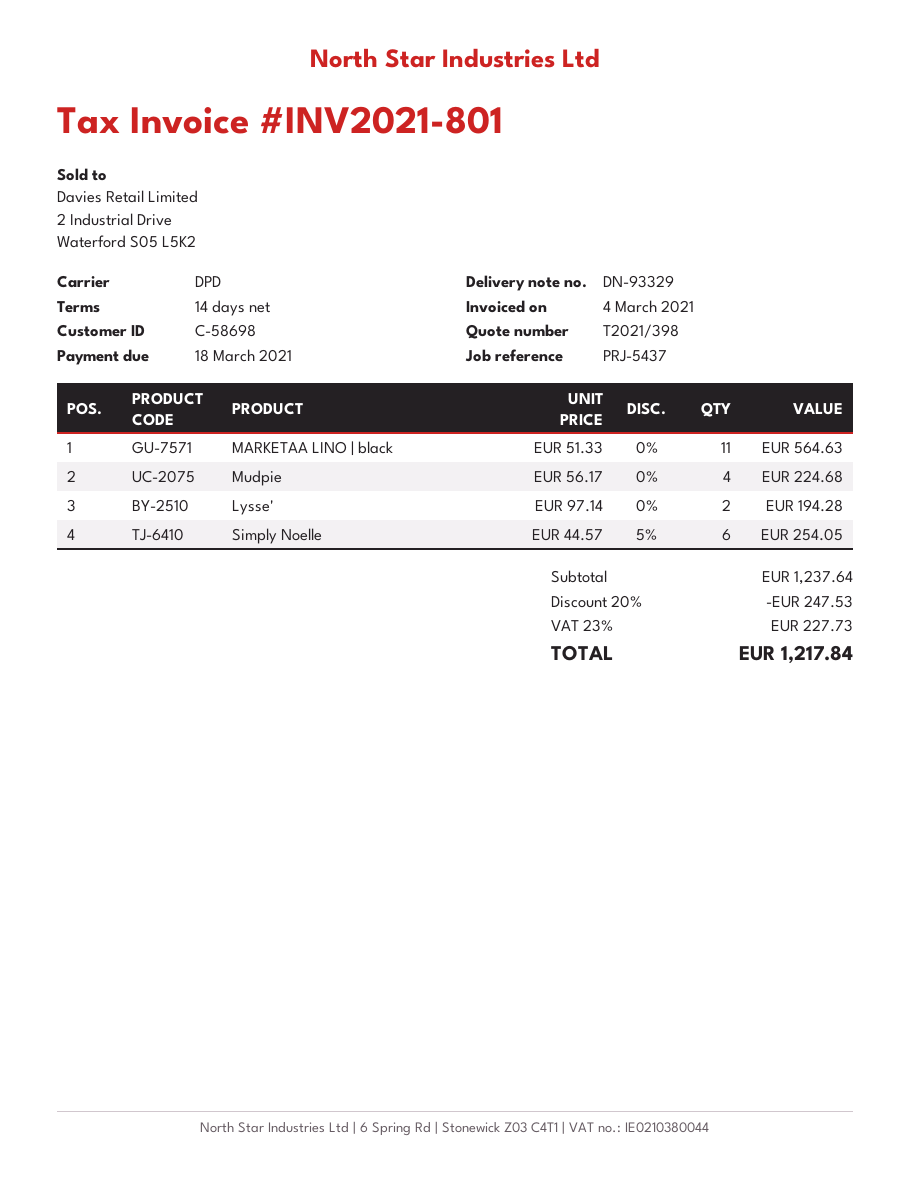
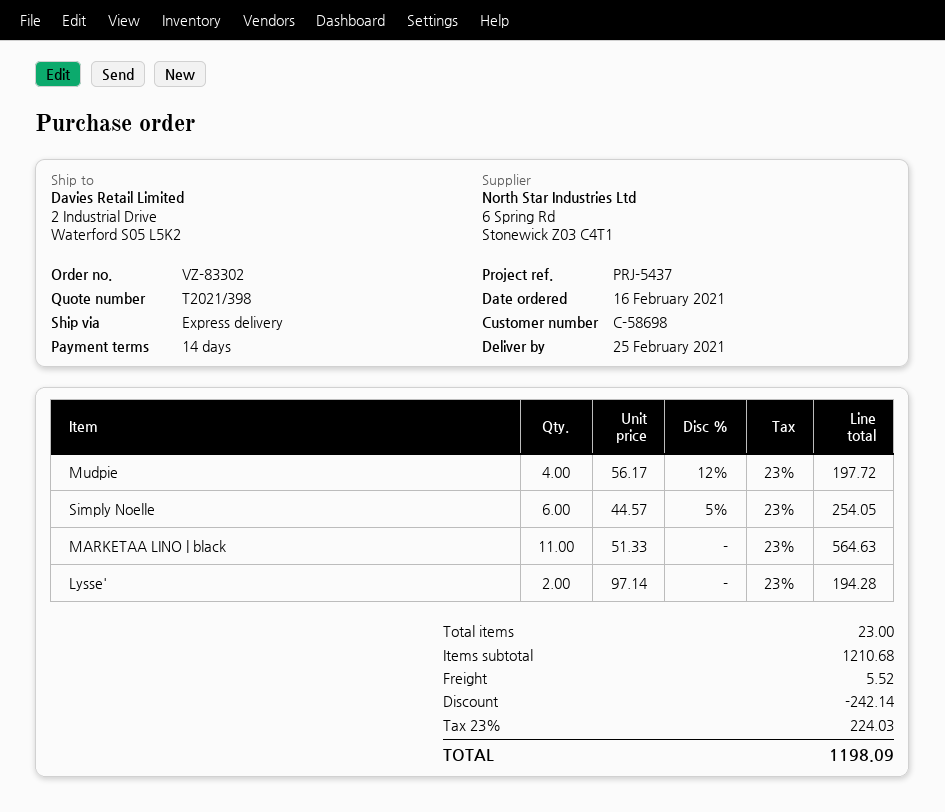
shipping method: DPD -> express
Mudpie: 4 x 56.17 = 224.68 -> 4 x 56.17 - 12% = 197.72
subtotal: 1237.64 -> 1210.68
discount: 247.53 -> 242.14
shipping: none -> 5.52
tax: 23% = 227.73 -> 23% = 224.03
total: 1217.84 -> 1198.09

